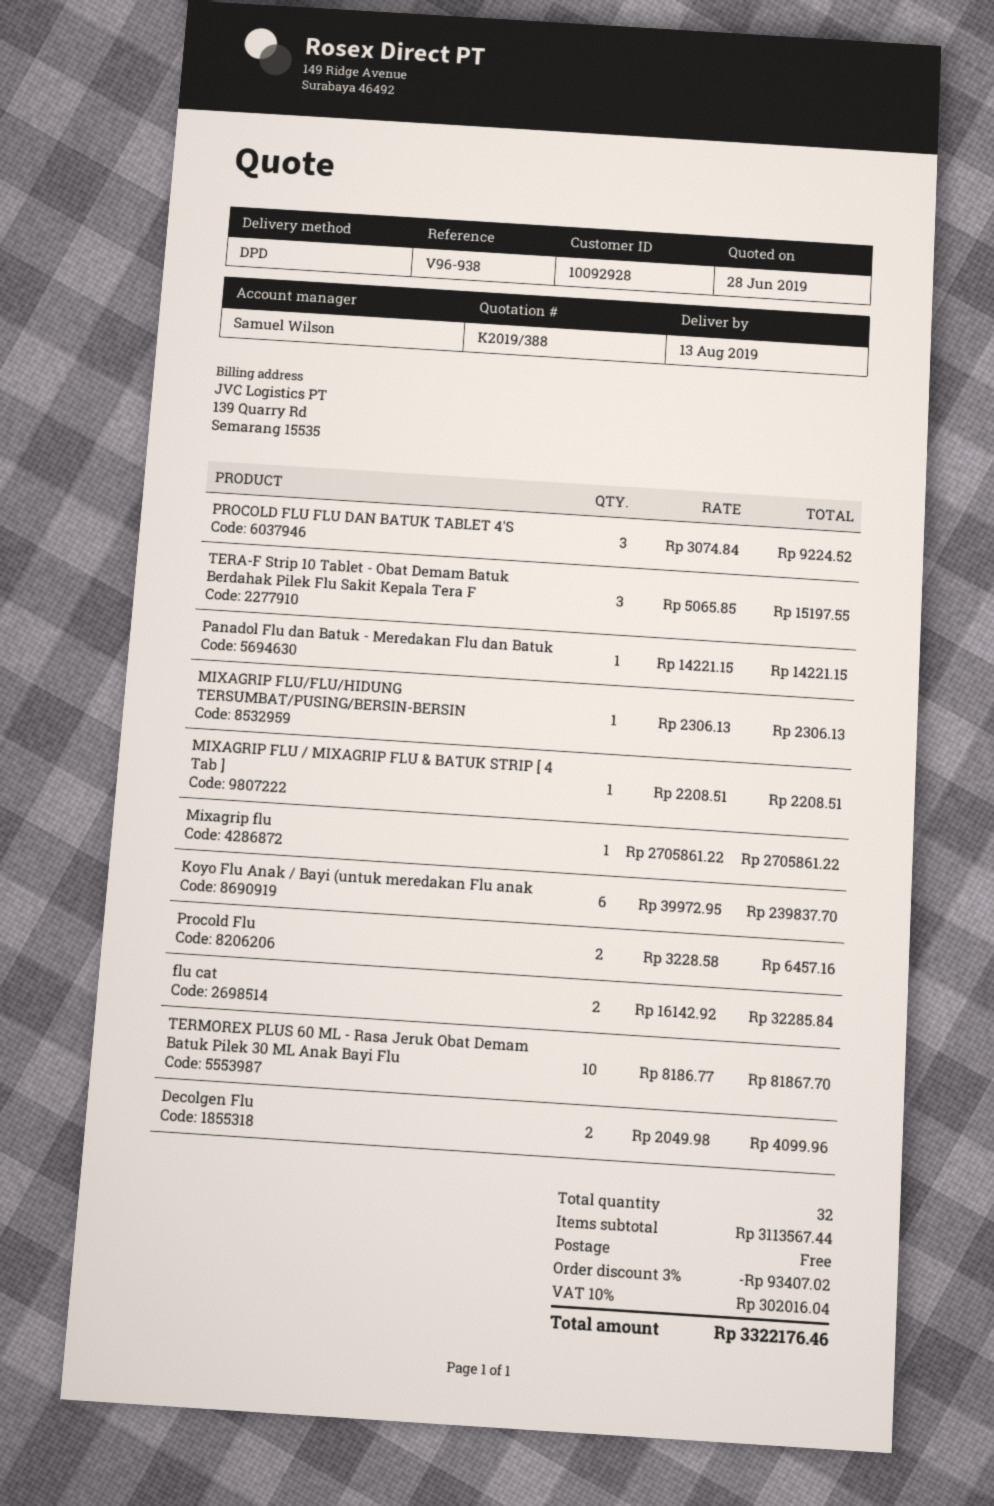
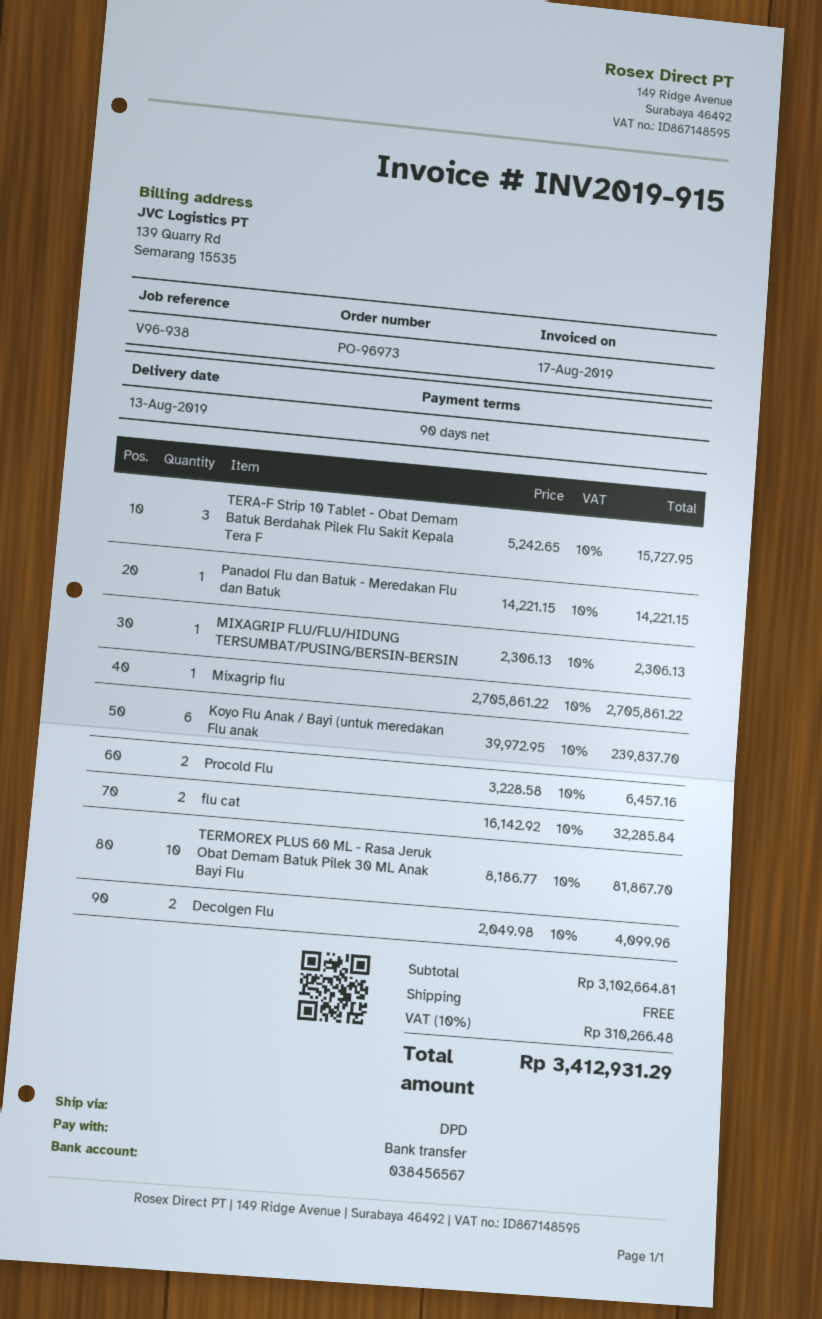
PROCOLD FLU FLU DAN BATUK TABLET 4'S: 3 x 3074.84 = 9224.52 -> none
TERA-F Strip 10 Tablet - Obat Demam Batuk Berdahak Pilek Flu Sakit Kepala Tera F: 3 x 5065.85 = 15197.55 -> 3 x 5242.65 = 15727.95
MIXAGRIP FLU / MIXAGRIP FLU & BATUK STRIP [ 4 Tab ]: 1 x 2208.51 = 2208.51 -> none
subtotal: 3113567.44 -> 3102664.81
discount: 3% = 93407.02 -> none
tax: 10% = 302016.04 -> 10% = 310266.48
total: 3322176.46 -> 3412931.29

